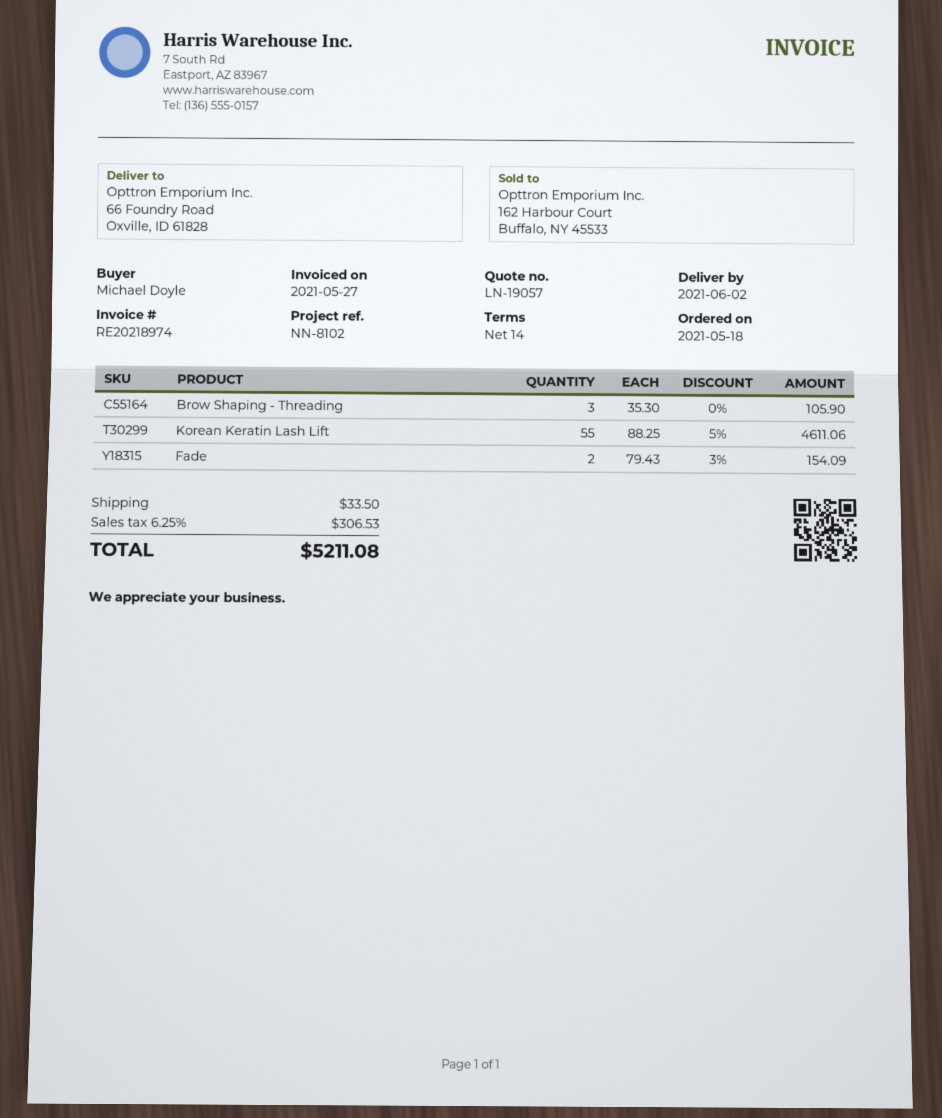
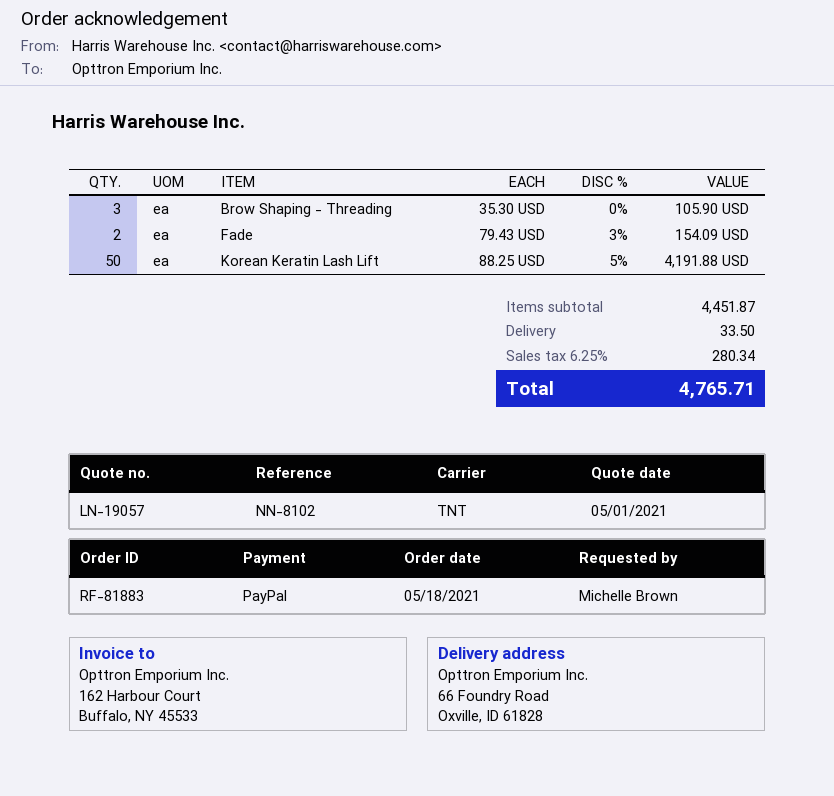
ordered by: Michael Doyle -> Michelle Brown
Korean Keratin Lash Lift: 55 x 88.25 - 5% = 4611.06 -> 50 x 88.25 - 5% = 4191.88
tax: 6.25% = 306.53 -> 6.25% = 280.34
total: 5211.08 -> 4765.71

